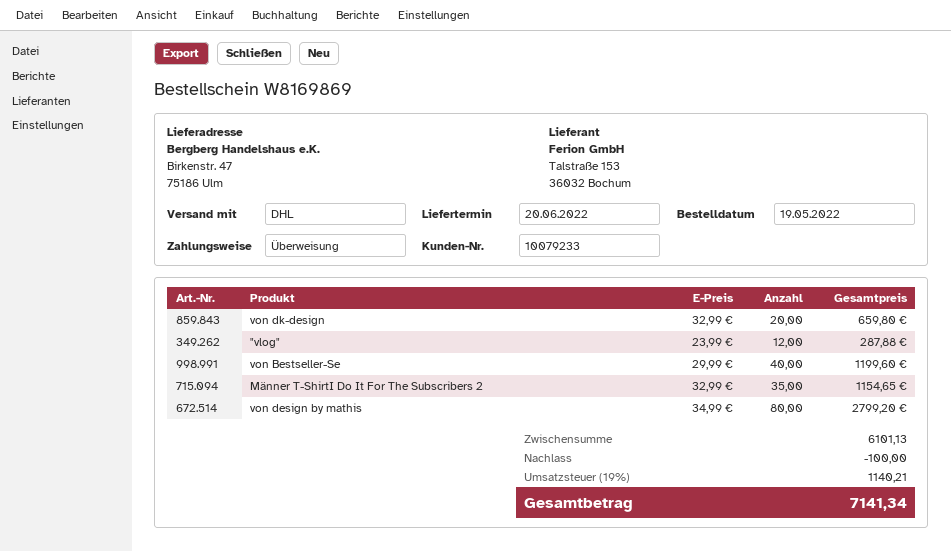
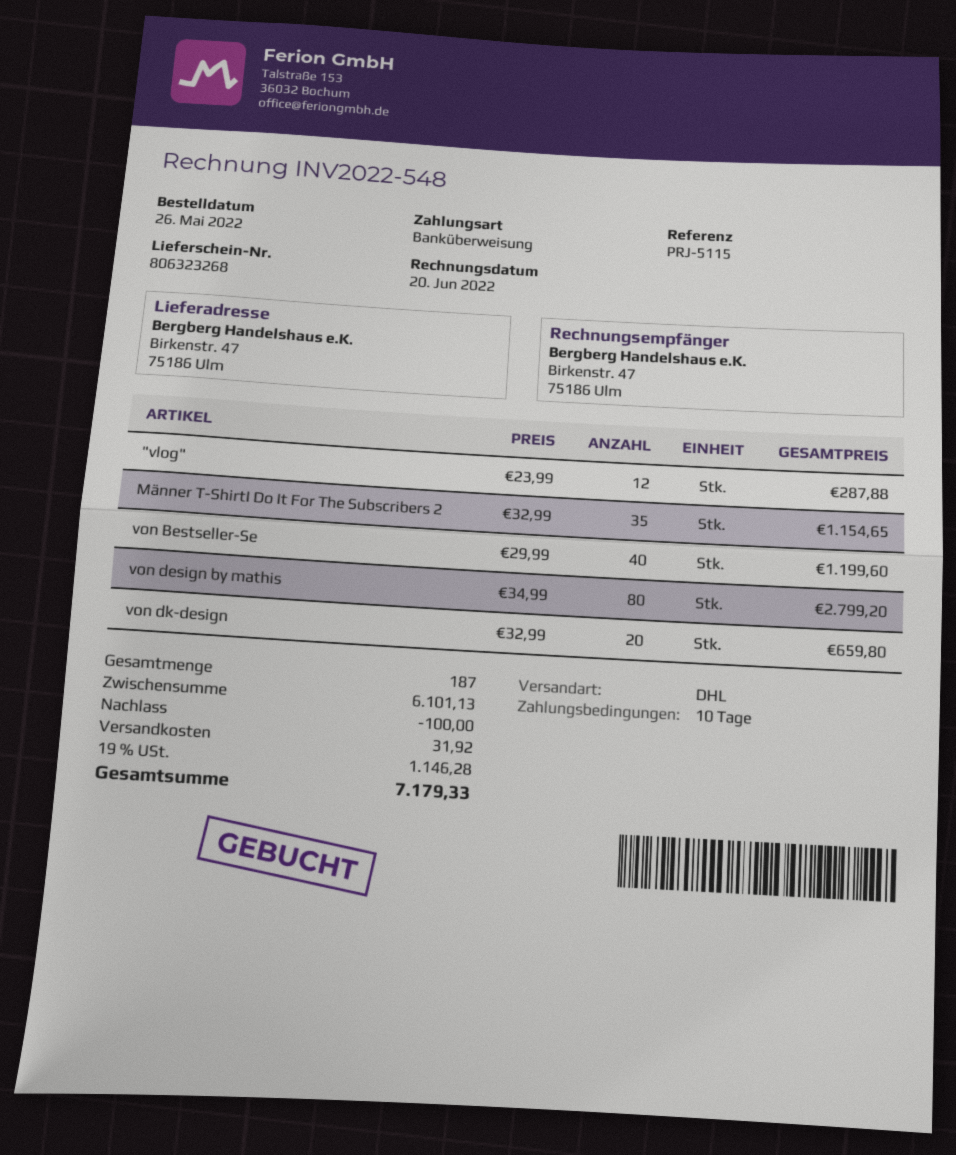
order date: 2022-05-19 -> 2022-05-26
shipping: none -> 31.92
tax: 19% = 1140.21 -> 19% = 1146.28
total: 7141.34 -> 7179.33

